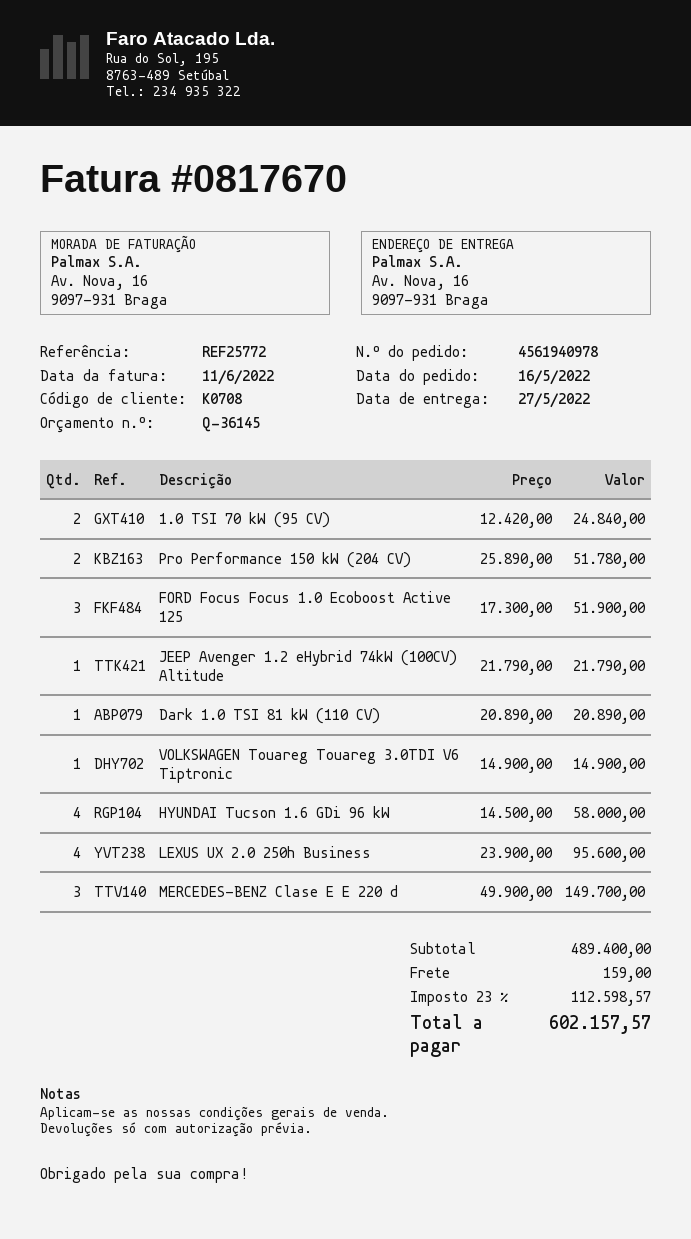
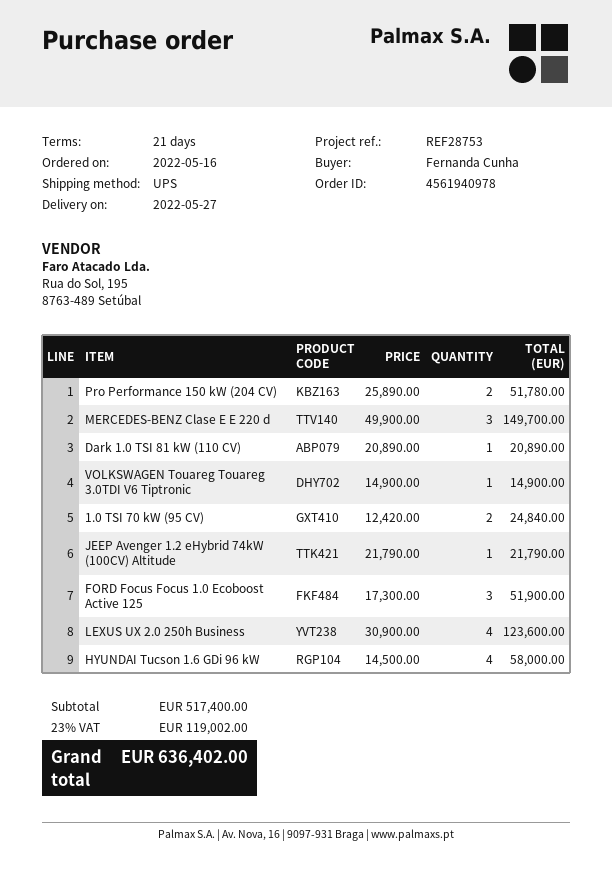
reference: REF25772 -> REF28753
LEXUS UX 2.0 250h Business: 4 x 23900.00 = 95600.00 -> 4 x 30900.00 = 123600.00
subtotal: 489400.00 -> 517400.00
shipping: 159.00 -> none
tax: 23% = 112598.57 -> 23% = 119002.00
total: 602157.57 -> 636402.00

